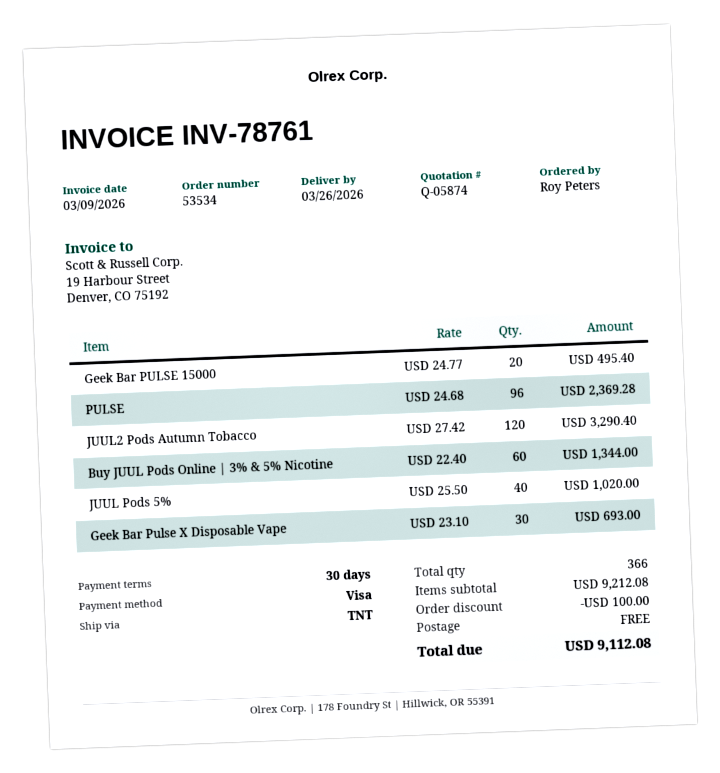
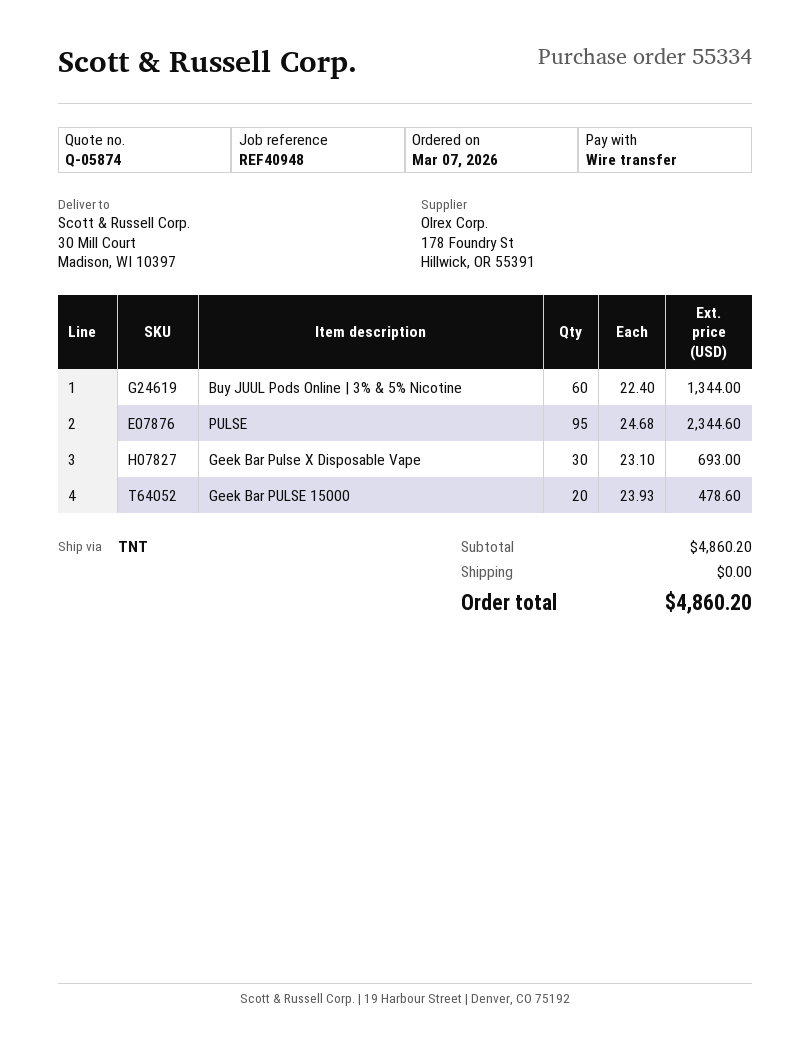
order number: 53534 -> 55334
payment method: Visa -> bank transfer
Geek Bar PULSE 15000: 20 x 24.77 = 495.40 -> 20 x 23.93 = 478.60
PULSE: 96 x 24.68 = 2369.28 -> 95 x 24.68 = 2344.60
JUUL2 Pods Autumn Tobacco: 120 x 27.42 = 3290.40 -> none
JUUL Pods 5%: 40 x 25.50 = 1020.00 -> none
subtotal: 9212.08 -> 4860.20
discount: 100.00 -> none
total: 9112.08 -> 4860.20

